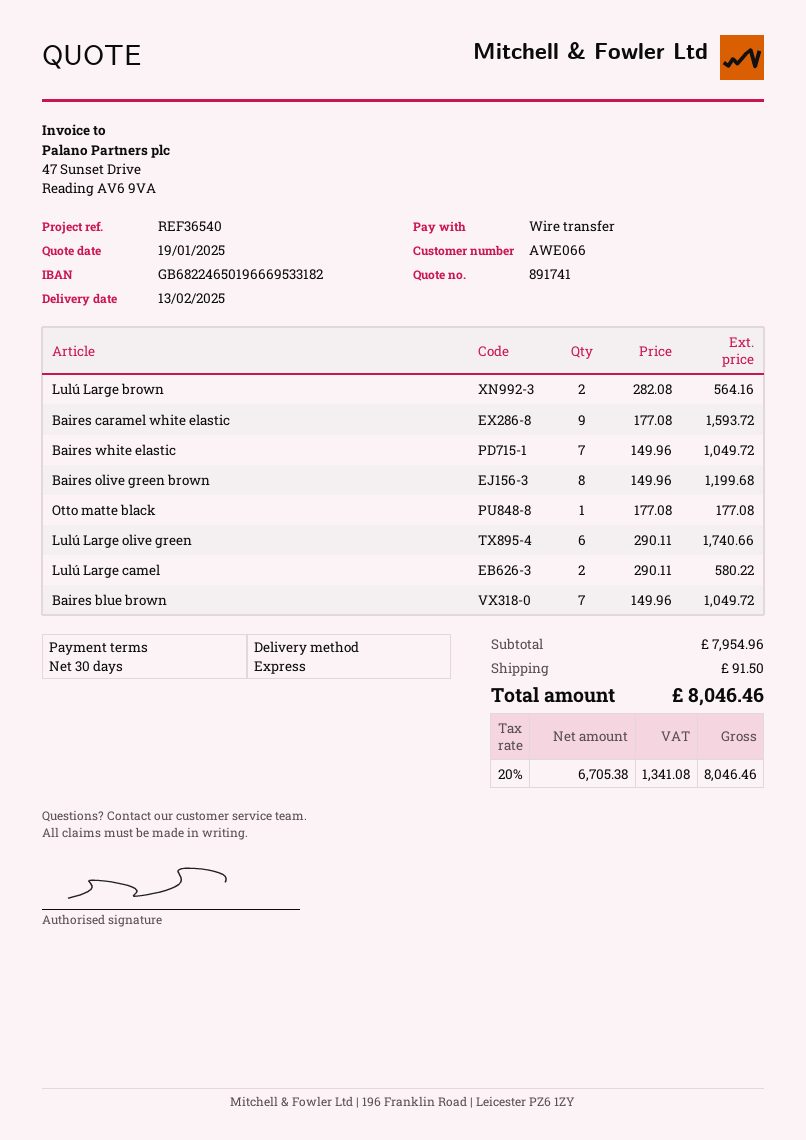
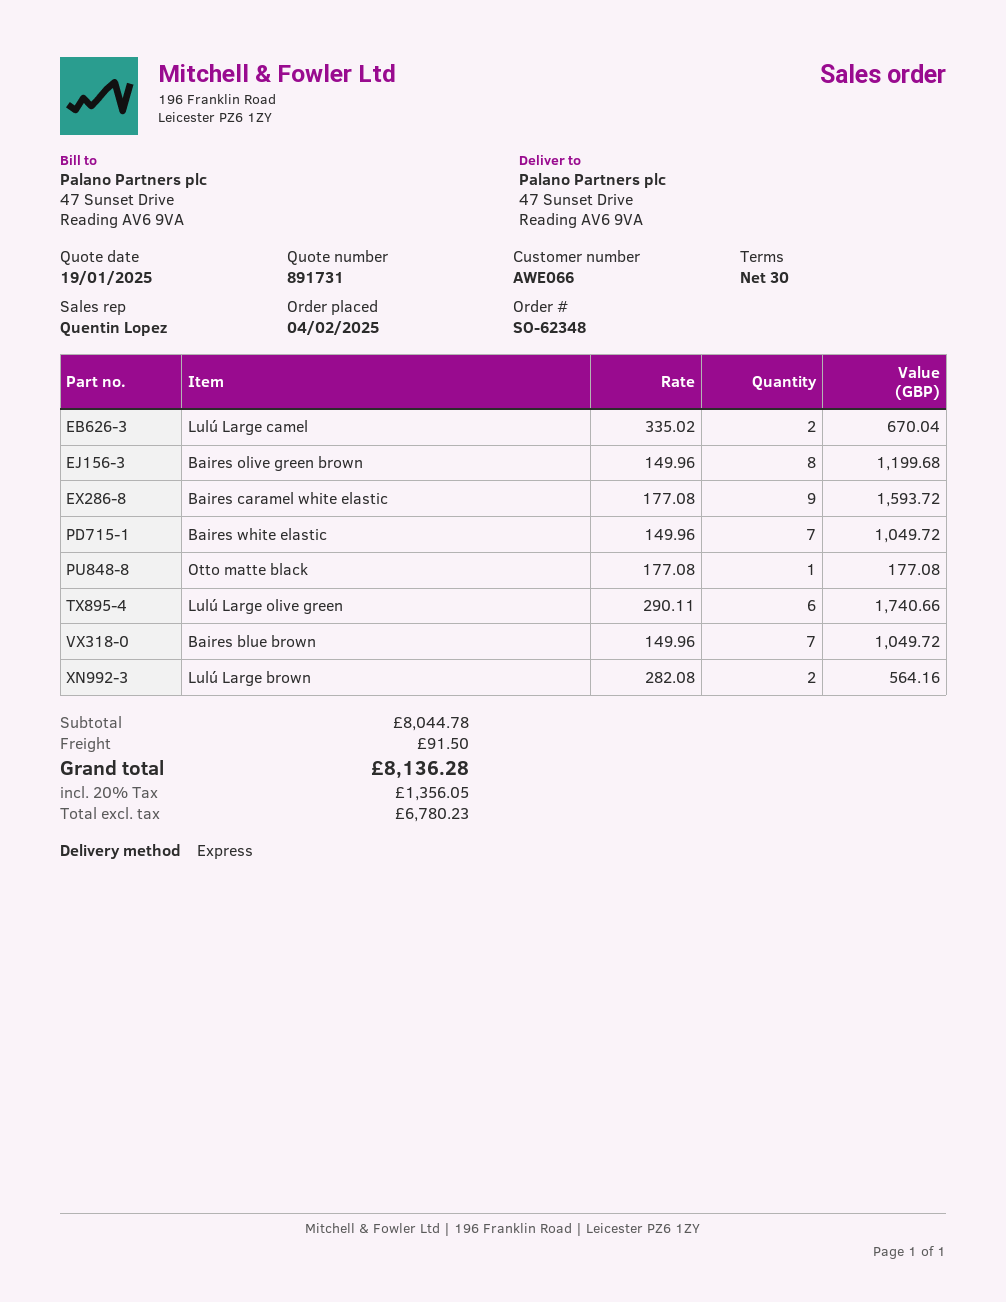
quote number: 891741 -> 891731
Lulú Large camel: 2 x 290.11 = 580.22 -> 2 x 335.02 = 670.04
subtotal: 7954.96 -> 8044.78
net: 6705.38 -> 6780.23
tax: 20% = 1341.08 -> 20% = 1356.05
total: 8046.46 -> 8136.28

